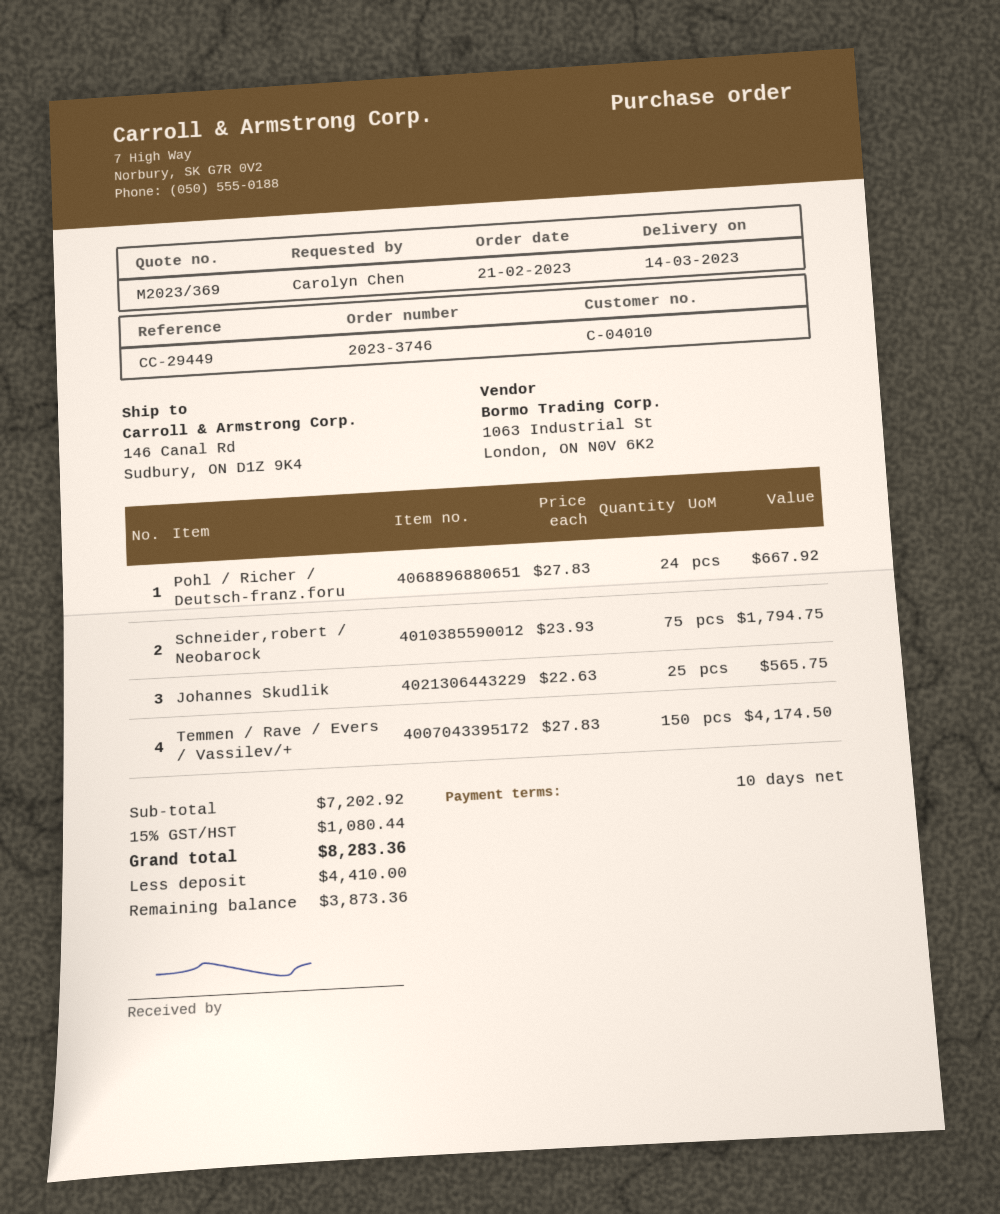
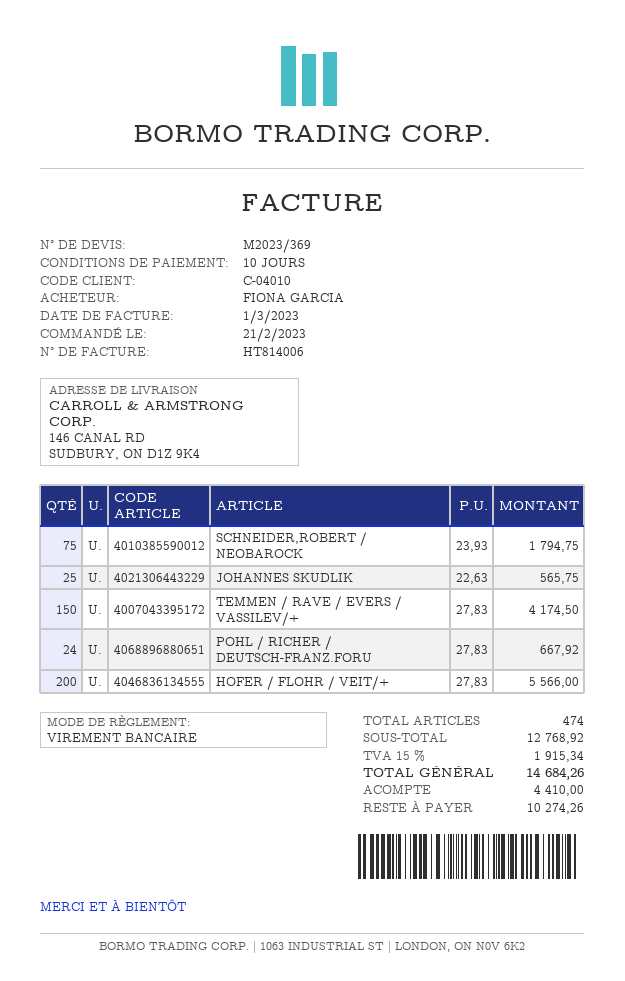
ordered by: Carolyn Chen -> FIONA GARCIA
HOFER / FLOHR / VEIT/+: none -> 200 x 27.83 = 5566.00
subtotal: 7202.92 -> 12768.92
tax: 15% = 1080.44 -> 15% = 1915.34
total: 8283.36 -> 14684.26
balance: 3873.36 -> 10274.26

